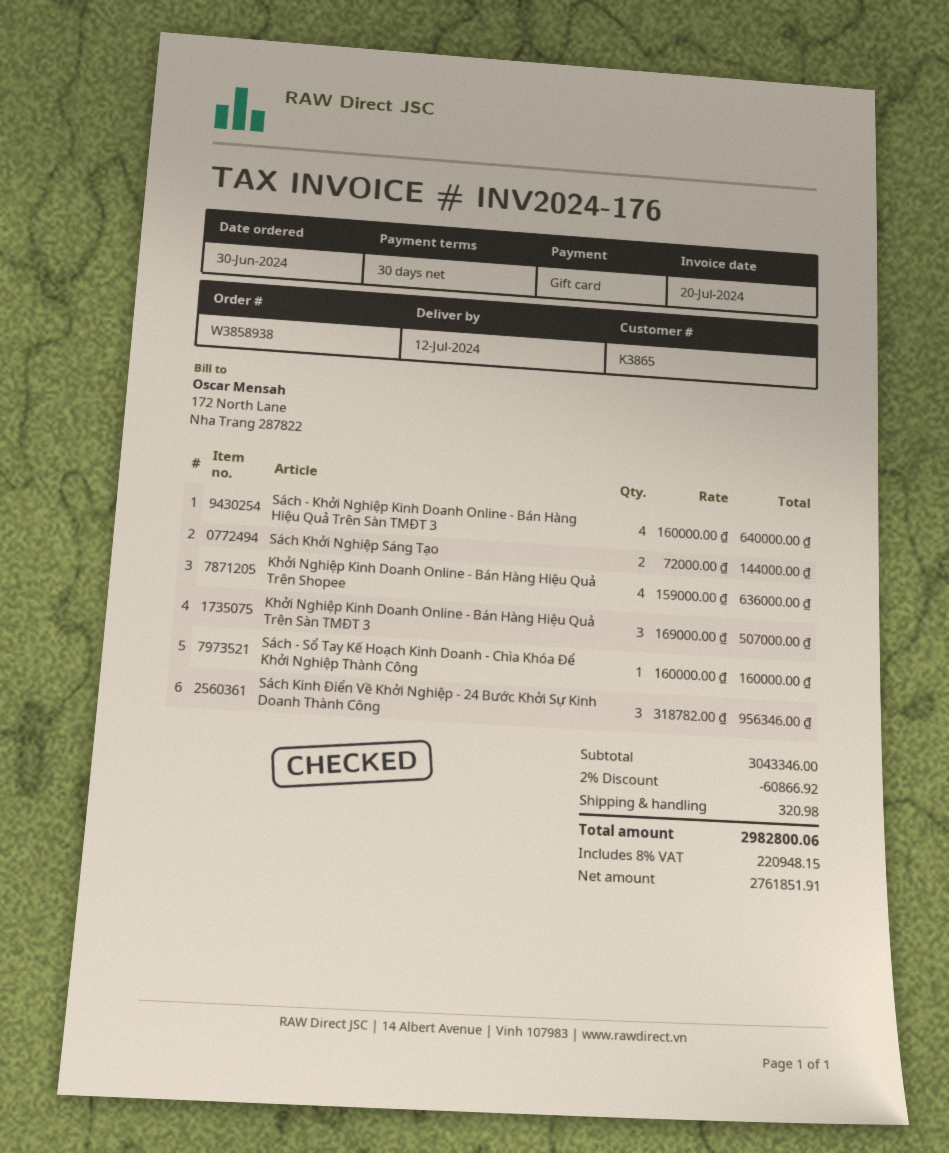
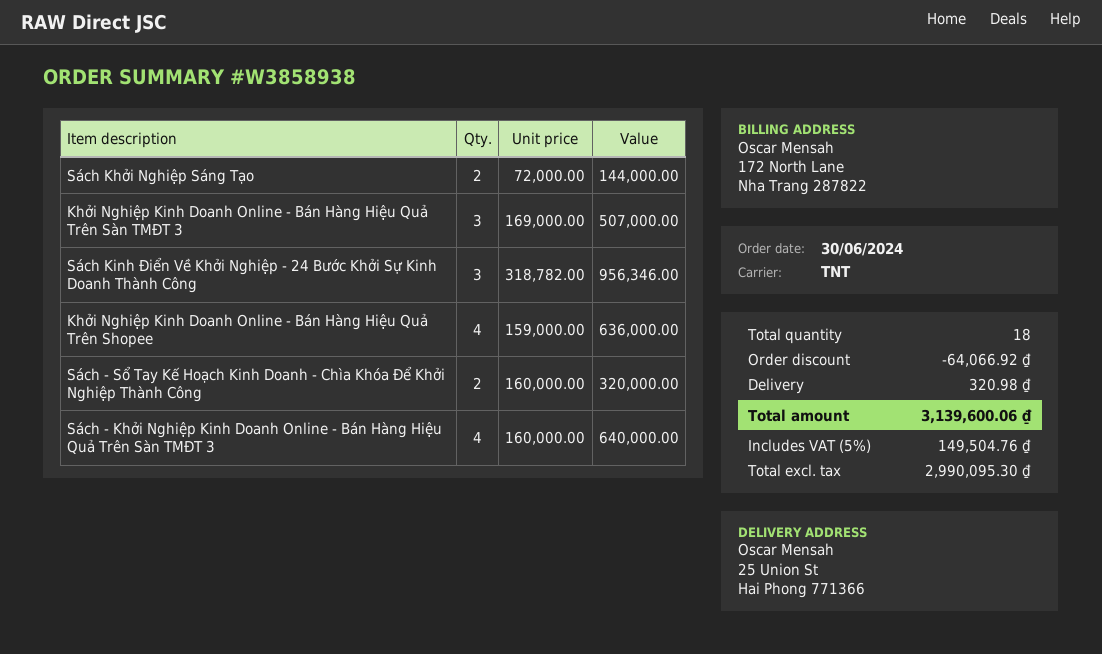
Sách - Sổ Tay Kế Hoạch Kinh Doanh - Chìa Khóa Để Khởi Nghiệp Thành Công: 1 x 160000.00 = 160000.00 -> 2 x 160000.00 = 320000.00
discount: 60866.92 -> 64066.92
net: 2761851.91 -> 2990095.30
tax: 8% = 220948.15 -> 5% = 149504.76
total: 2982800.06 -> 3139600.06

